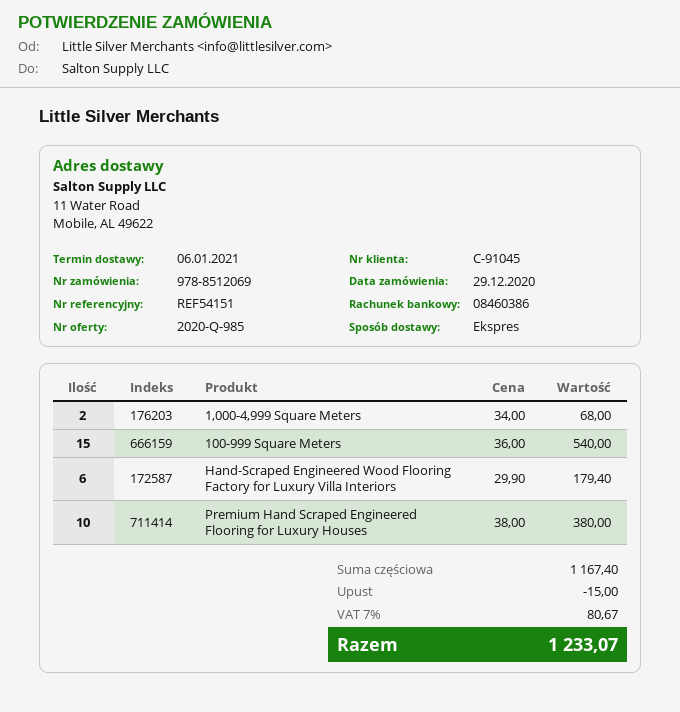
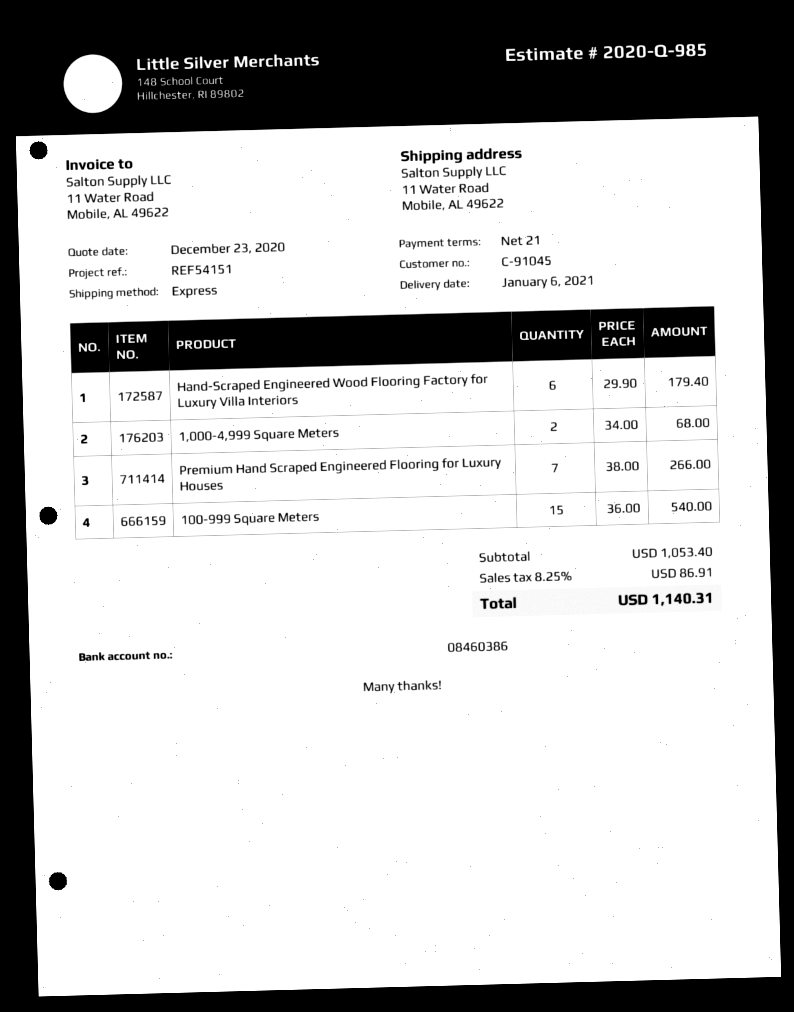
Premium Hand Scraped Engineered Flooring for Luxury Houses: 10 x 38.00 = 380.00 -> 7 x 38.00 = 266.00
subtotal: 1167.40 -> 1053.40
discount: 15.00 -> none
tax: 7% = 80.67 -> 8.25% = 86.91
total: 1233.07 -> 1140.31

